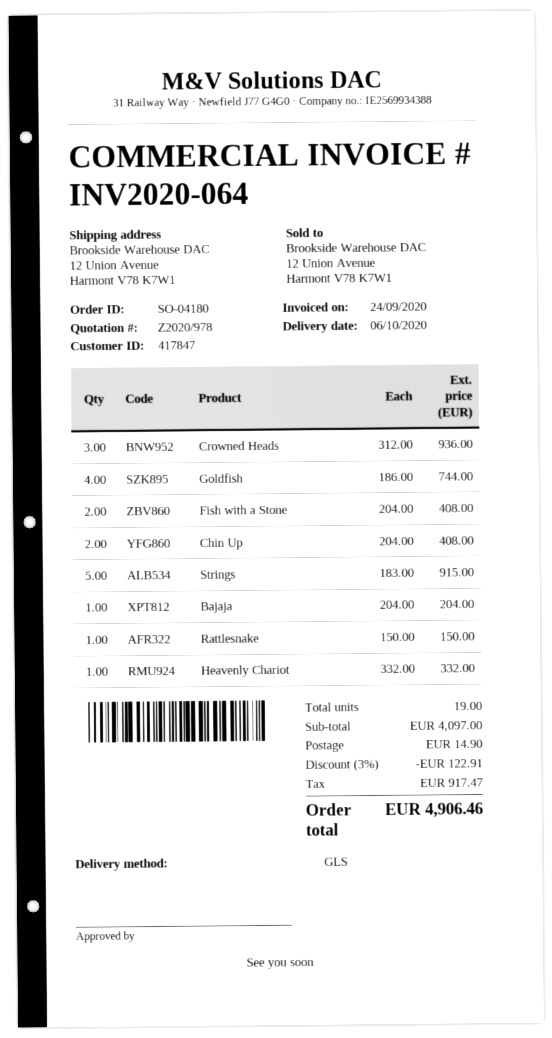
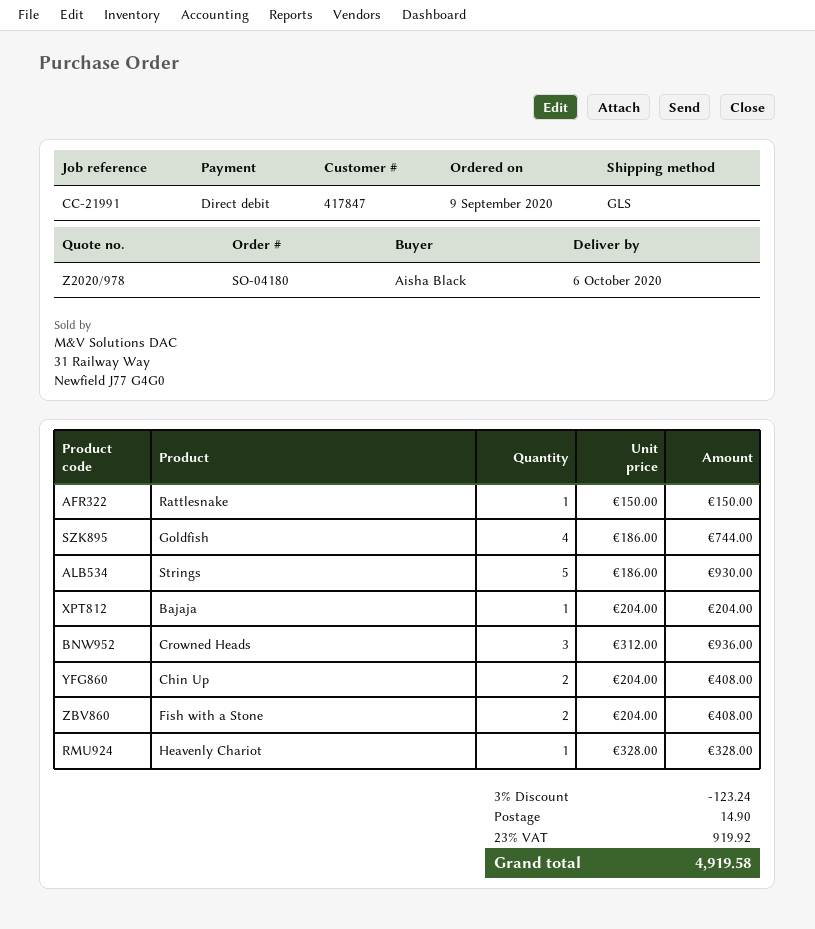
Strings: 5 x 183.00 = 915.00 -> 5 x 186.00 = 930.00
Heavenly Chariot: 1 x 332.00 = 332.00 -> 1 x 328.00 = 328.00
discount: 3% = 122.91 -> 3% = 123.24
tax: 917.47 -> 919.92
total: 4906.46 -> 4919.58

